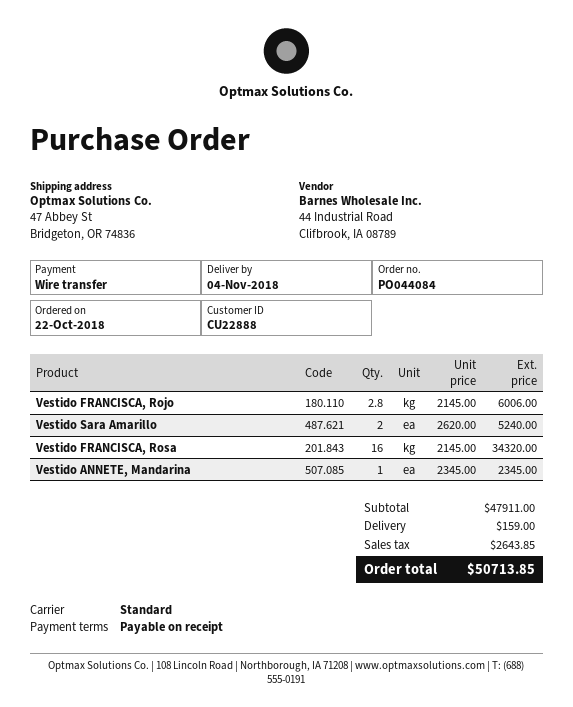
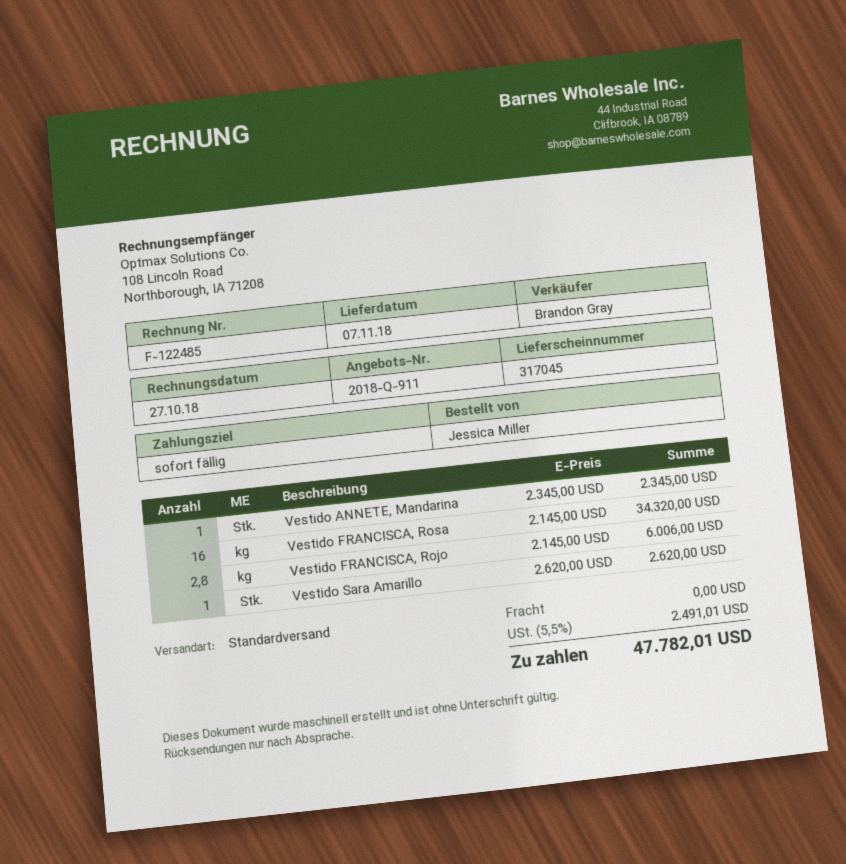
delivery date: 2018-11-04 -> 2018-11-07
Vestido Sara Amarillo: 2 x 2620.00 = 5240.00 -> 1 x 2620.00 = 2620.00
shipping: 159.00 -> 0.00
tax: 2643.85 -> 2491.01
total: 50713.85 -> 47782.01

